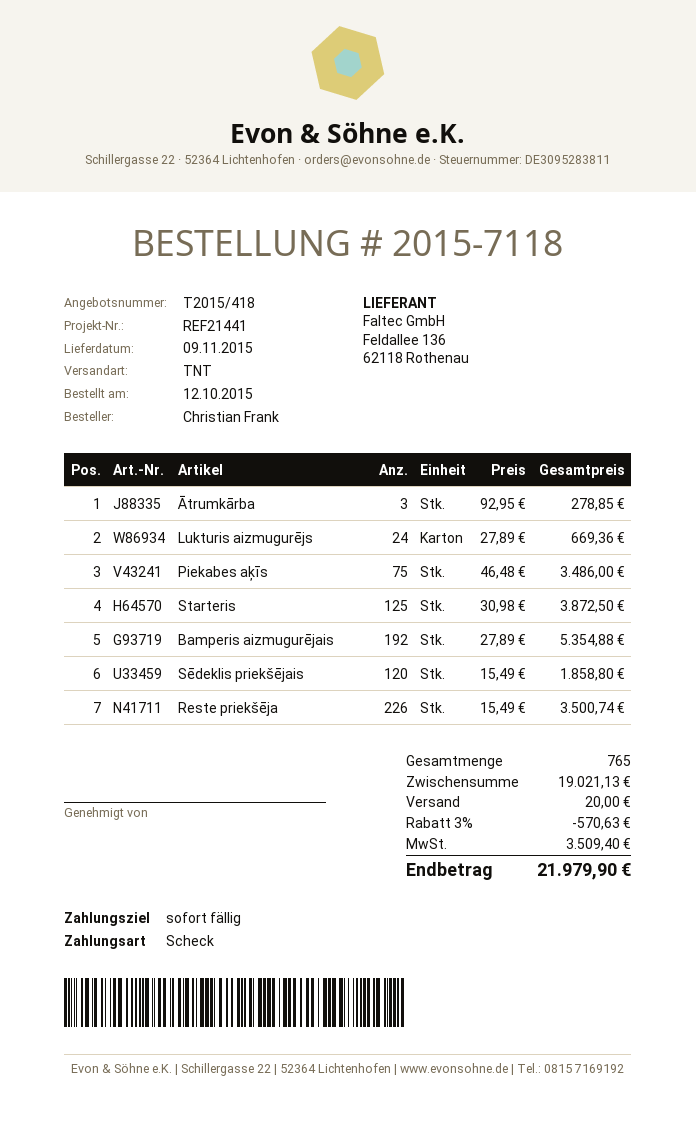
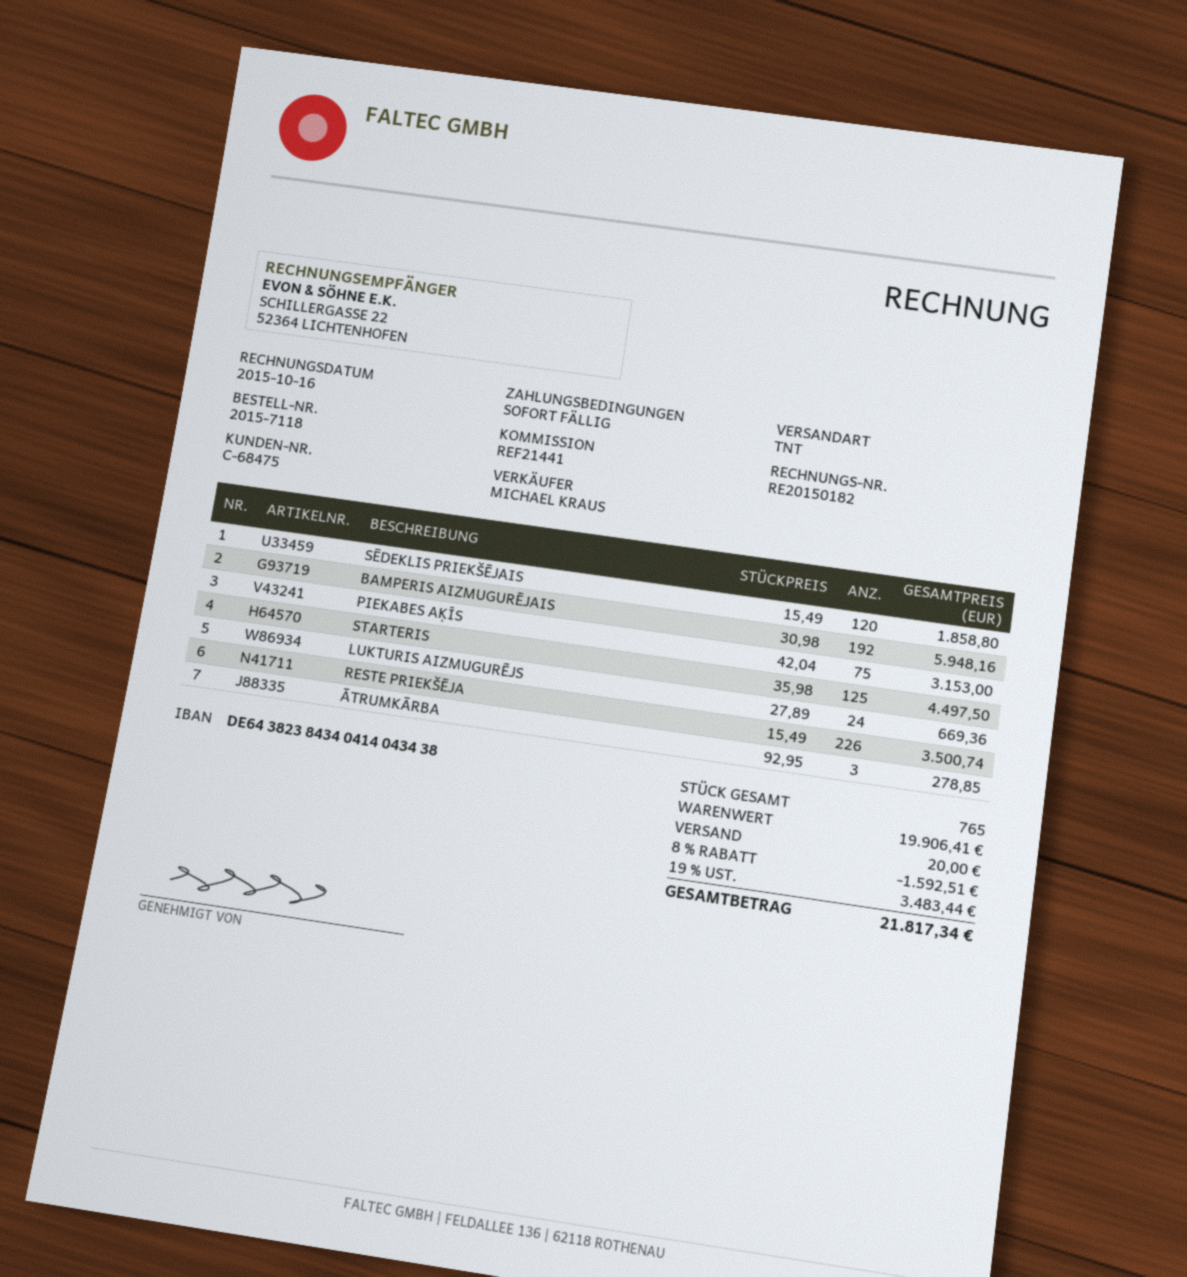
Piekabes aķīs: 75 x 46.48 = 3486.00 -> 75 x 42.04 = 3153.00
Starteris: 125 x 30.98 = 3872.50 -> 125 x 35.98 = 4497.50
Bamperis aizmugurējais: 192 x 27.89 = 5354.88 -> 192 x 30.98 = 5948.16
subtotal: 19021.13 -> 19906.41
discount: 3% = 570.63 -> 8% = 1592.51
tax: 3509.40 -> 3483.44
total: 21979.90 -> 21817.34

